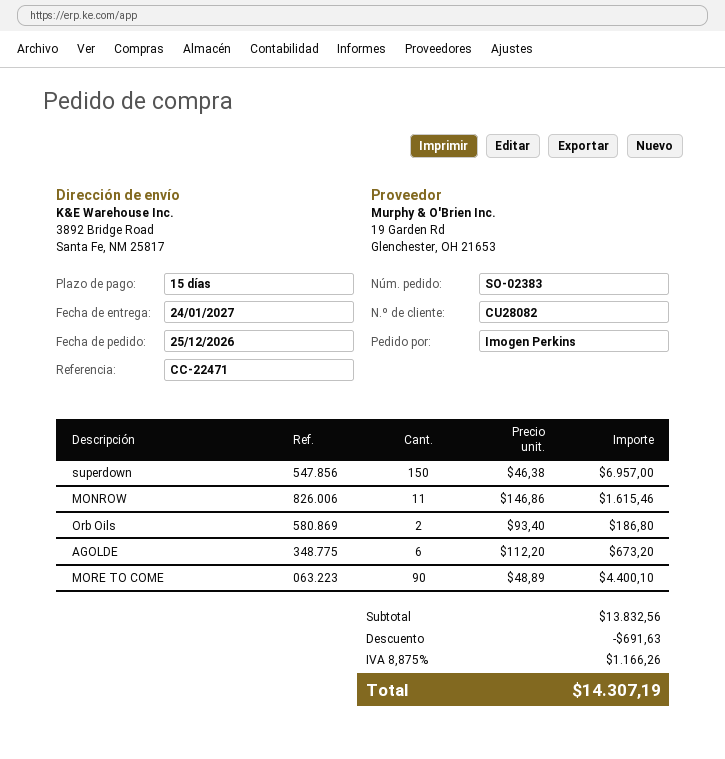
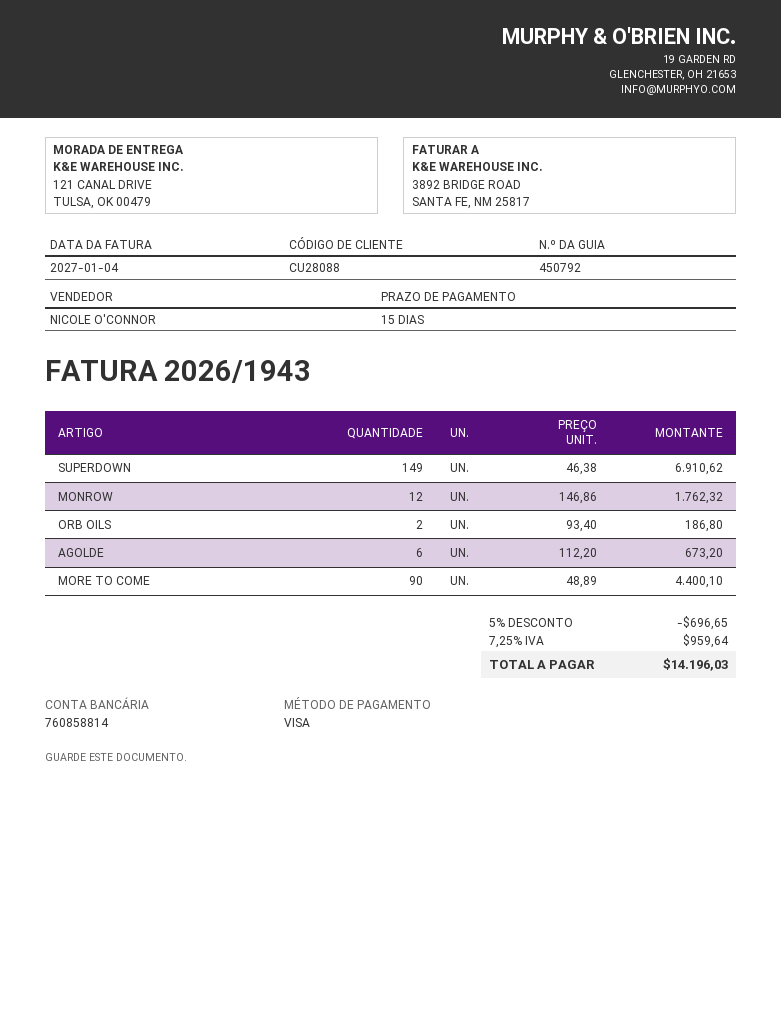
customer number: CU28082 -> CU28088
ship to: 3892 Bridge Road, Santa Fe, NM 25817 -> 121 CANAL DRIVE, TULSA, OK 00479
superdown: 150 x 46.38 = 6957.00 -> 149 x 46.38 = 6910.62
MONROW: 11 x 146.86 = 1615.46 -> 12 x 146.86 = 1762.32
discount: 691.63 -> 696.65
tax: 8.875% = 1166.26 -> 7.25% = 959.64
total: 14307.19 -> 14196.03

